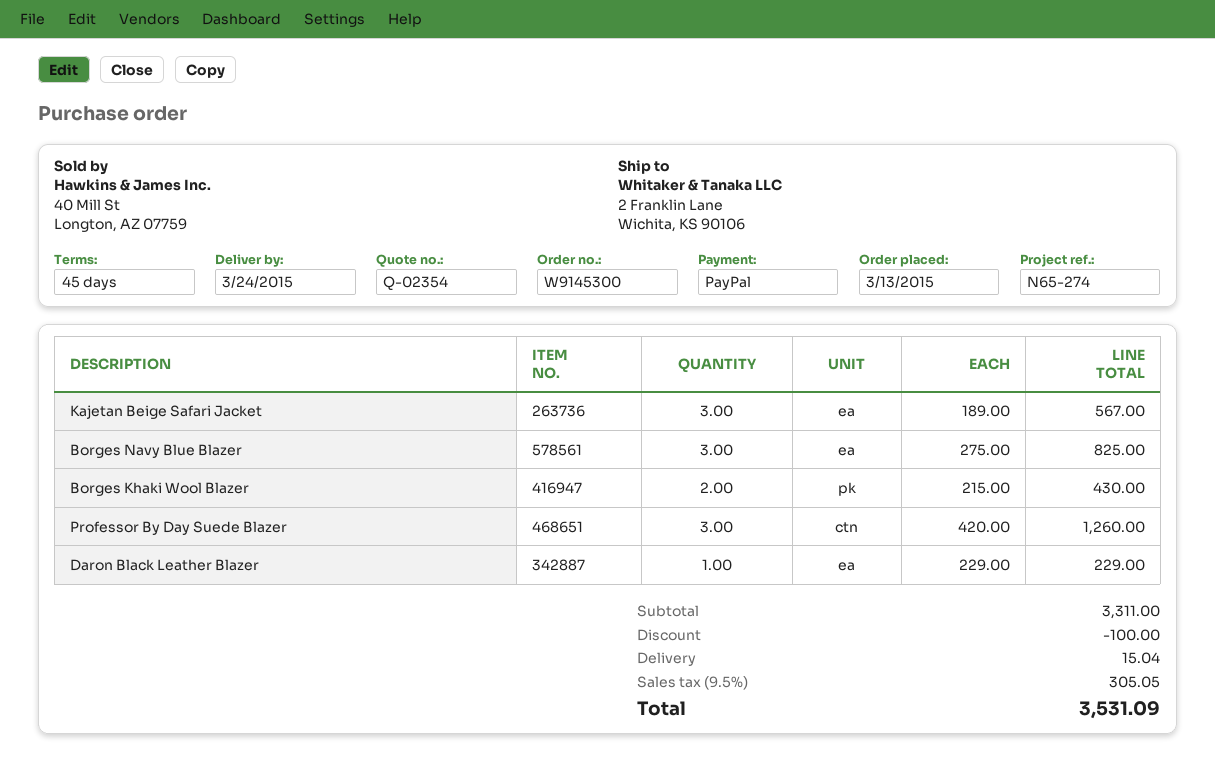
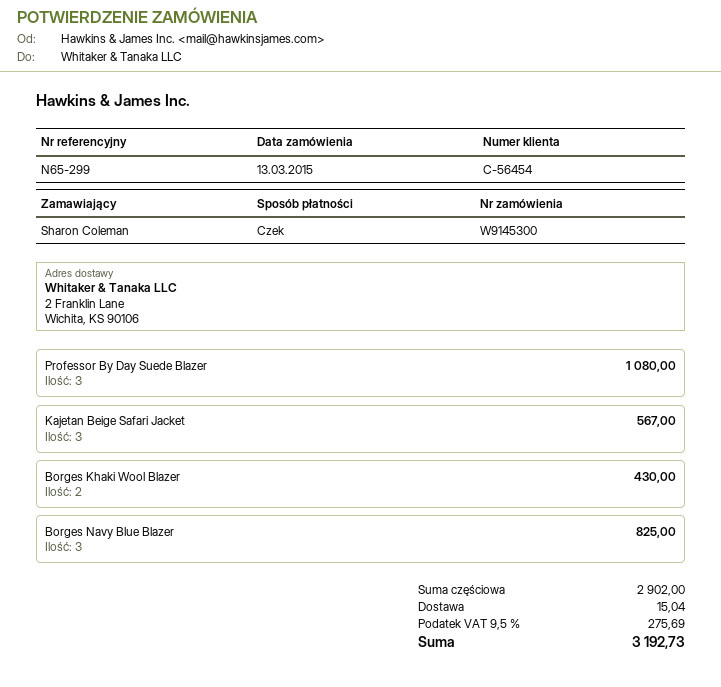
reference: N65-274 -> N65-299
payment method: PayPal -> cheque
Professor By Day Suede Blazer: 3 for 1260.00 -> 3 for 1080.00
Daron Black Leather Blazer: 1 for 229.00 -> none
subtotal: 3311.00 -> 2902.00
discount: 100.00 -> none
tax: 9.5% = 305.05 -> 9.5% = 275.69
total: 3531.09 -> 3192.73

